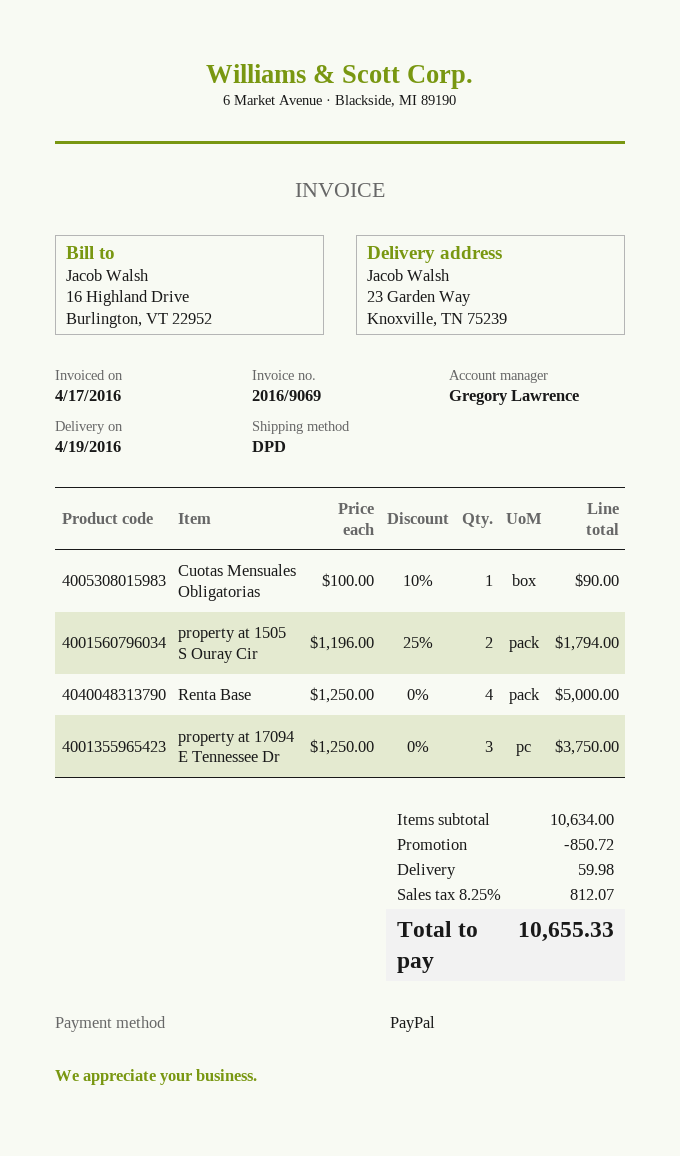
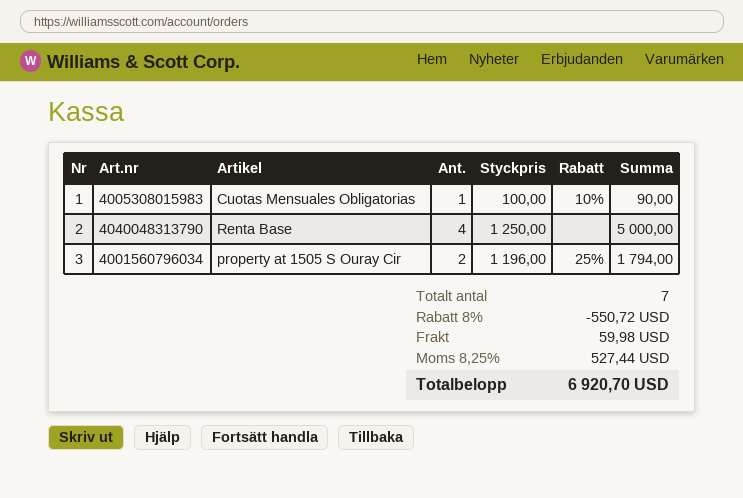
property at 17094 E Tennessee Dr: 3 x 1250.00 = 3750.00 -> none
discount: 850.72 -> 550.72
tax: 8.25% = 812.07 -> 8.25% = 527.44
total: 10655.33 -> 6920.70

